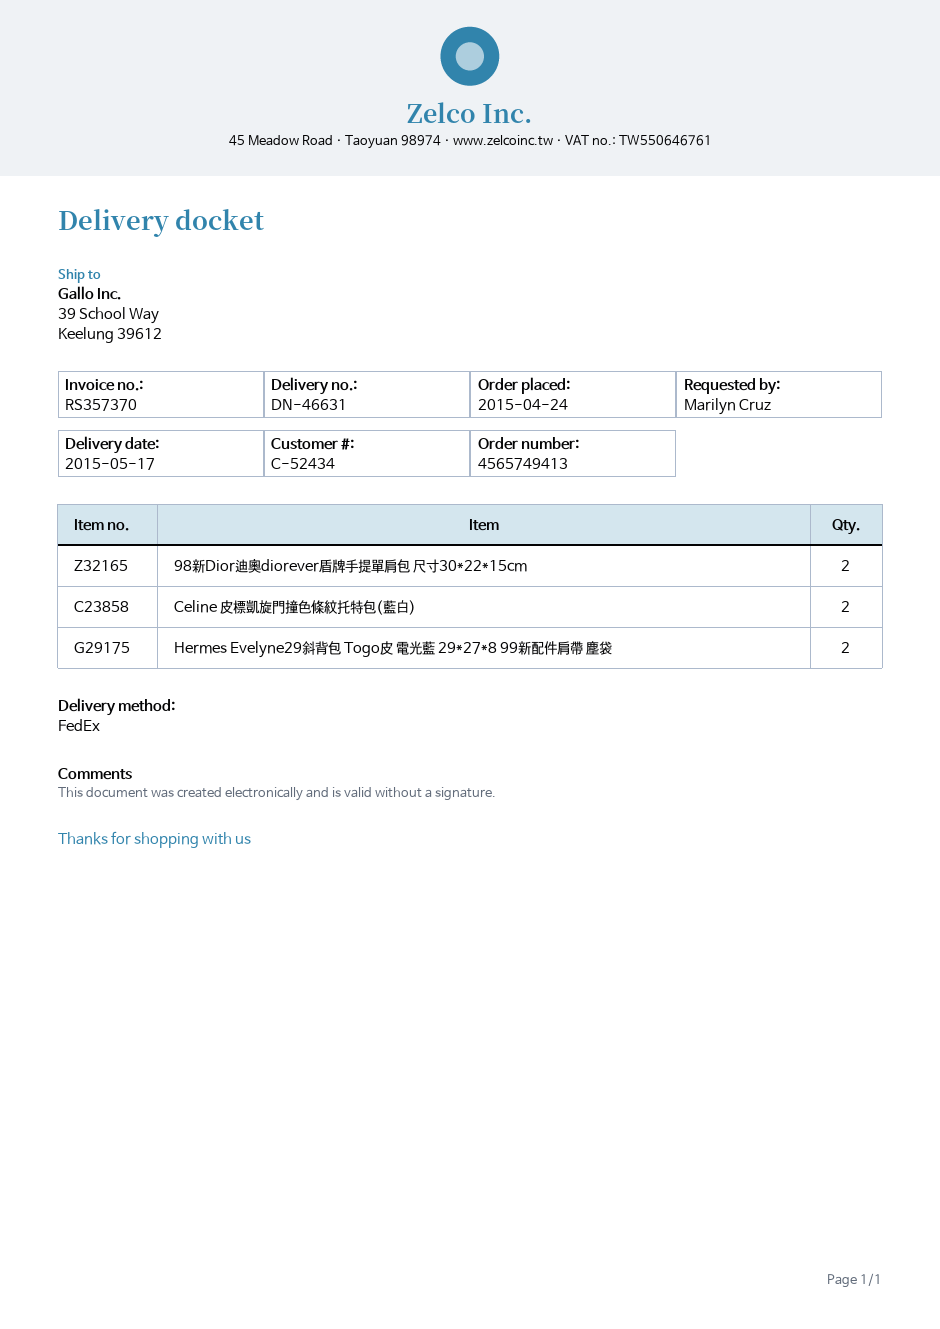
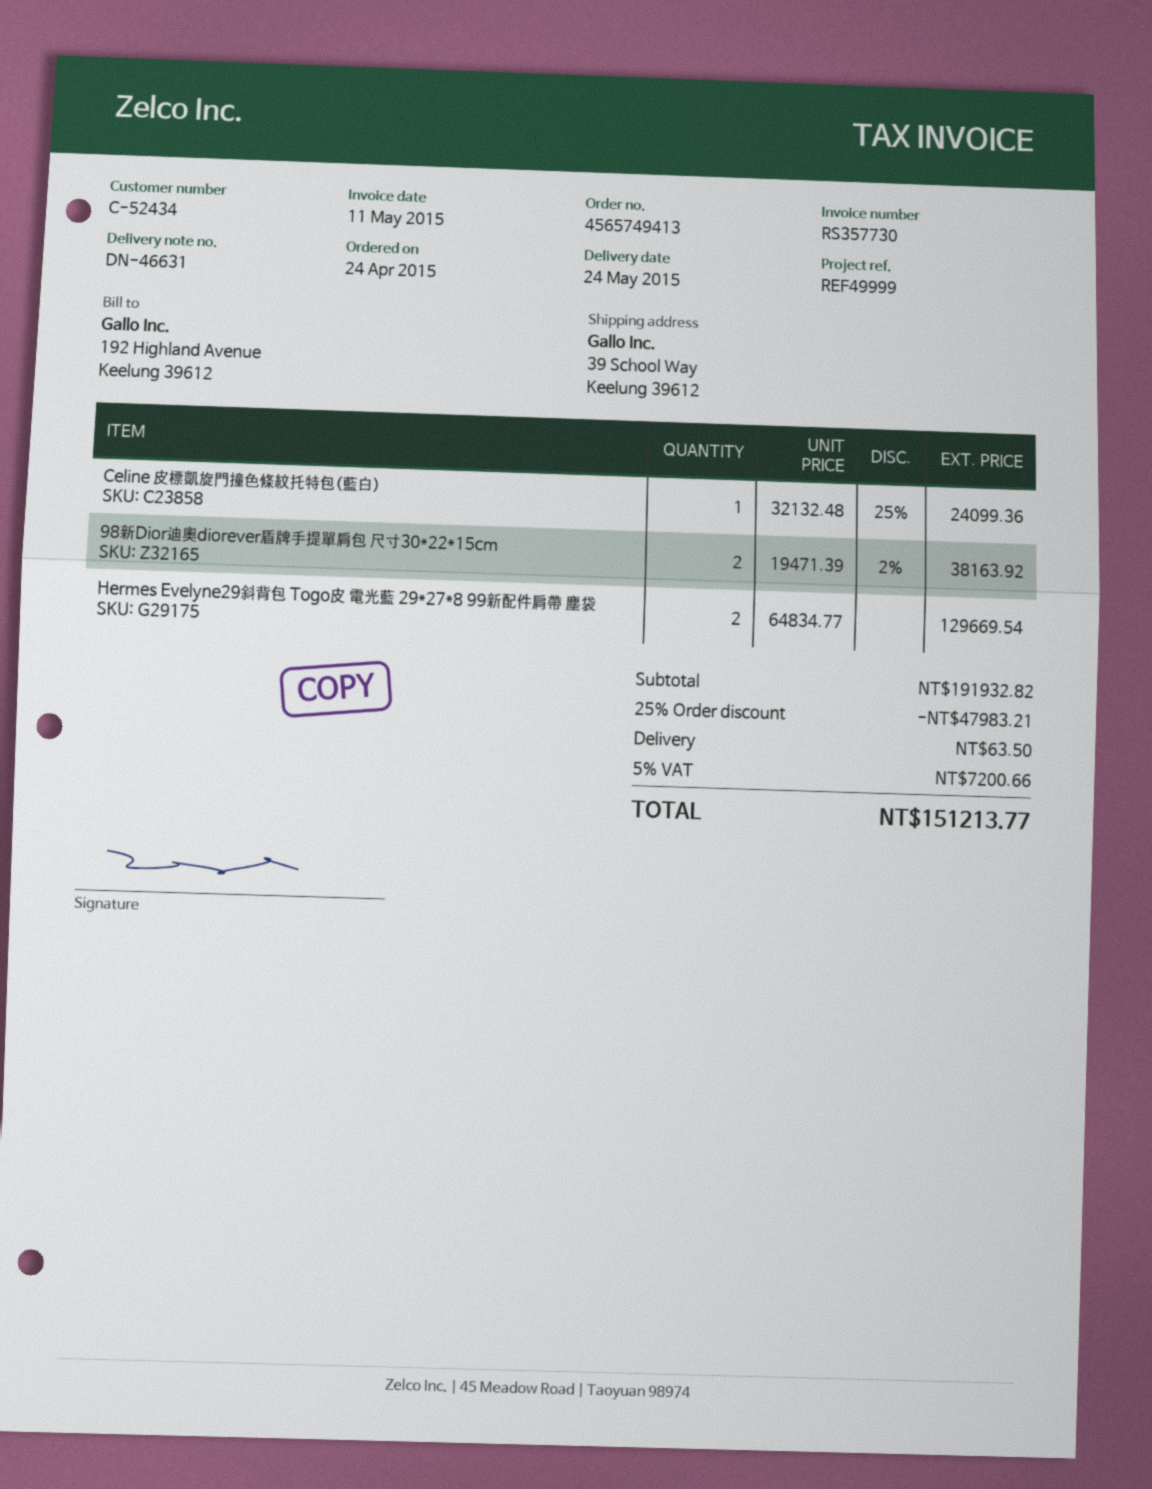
delivery date: 2015-05-17 -> 2015-05-24
invoice number: RS357370 -> RS357730
Celine 皮標凱旋門撞色條紋托特包(藍白): 2 -> 1

